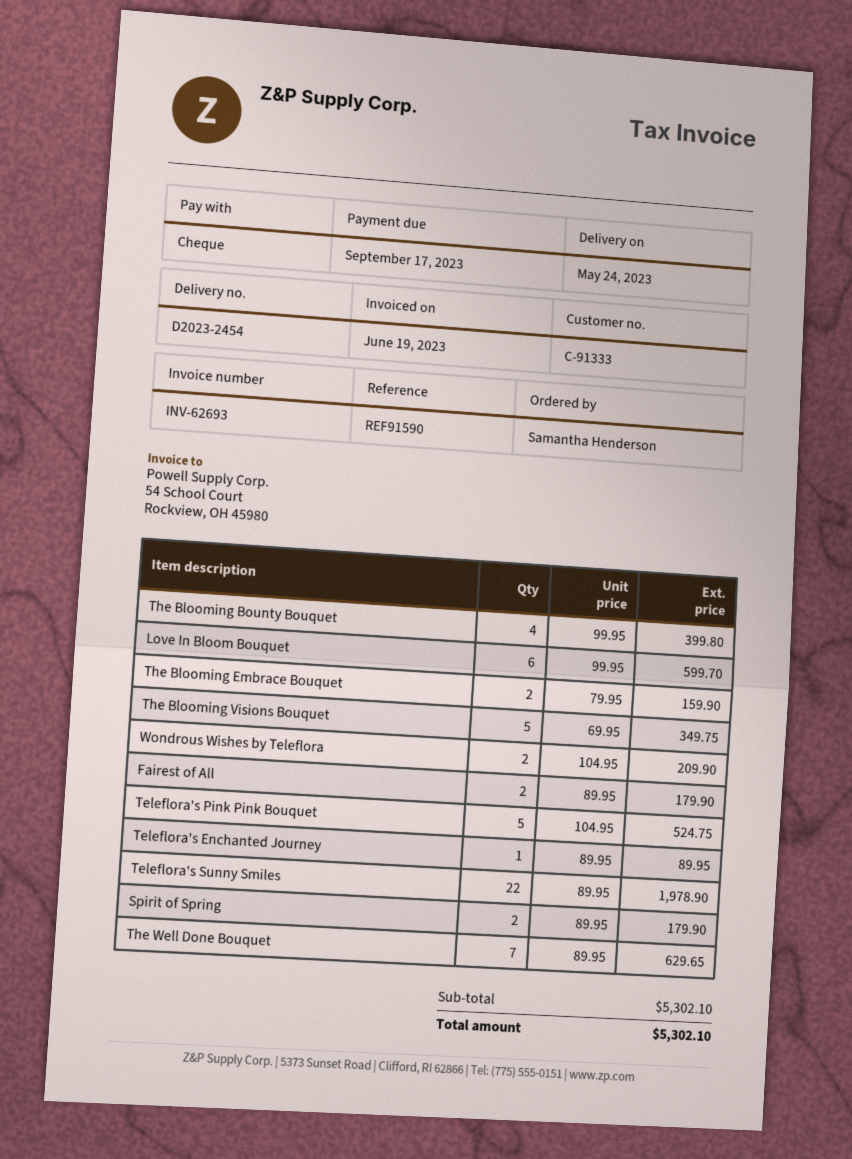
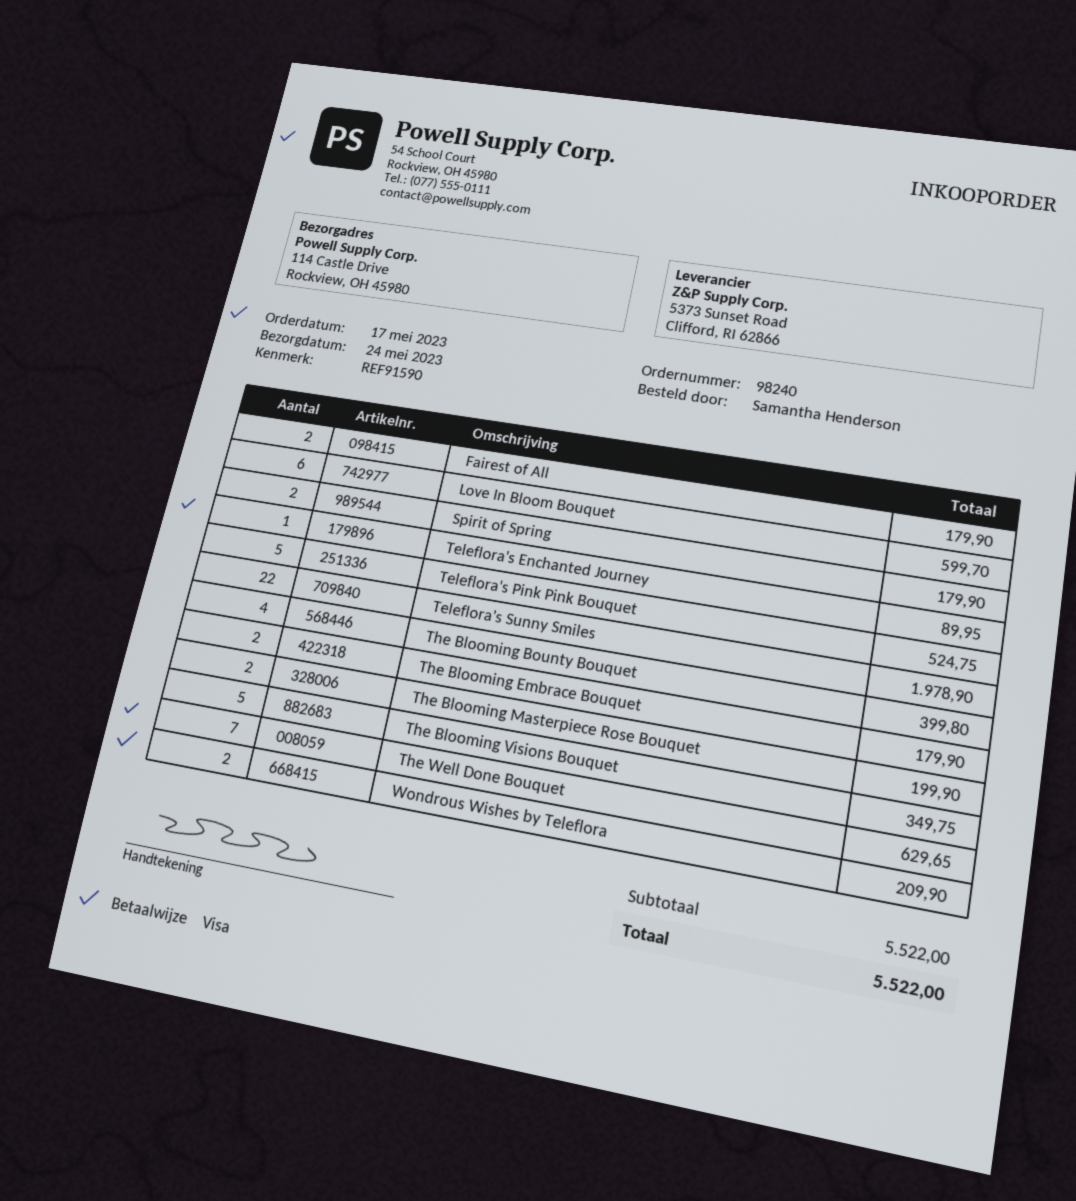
payment method: cheque -> Visa
The Blooming Embrace Bouquet: 2 for 159.90 -> 2 for 179.90
The Blooming Masterpiece Rose Bouquet: none -> 2 for 199.90
subtotal: 5302.10 -> 5522.00
total: 5302.10 -> 5522.00

